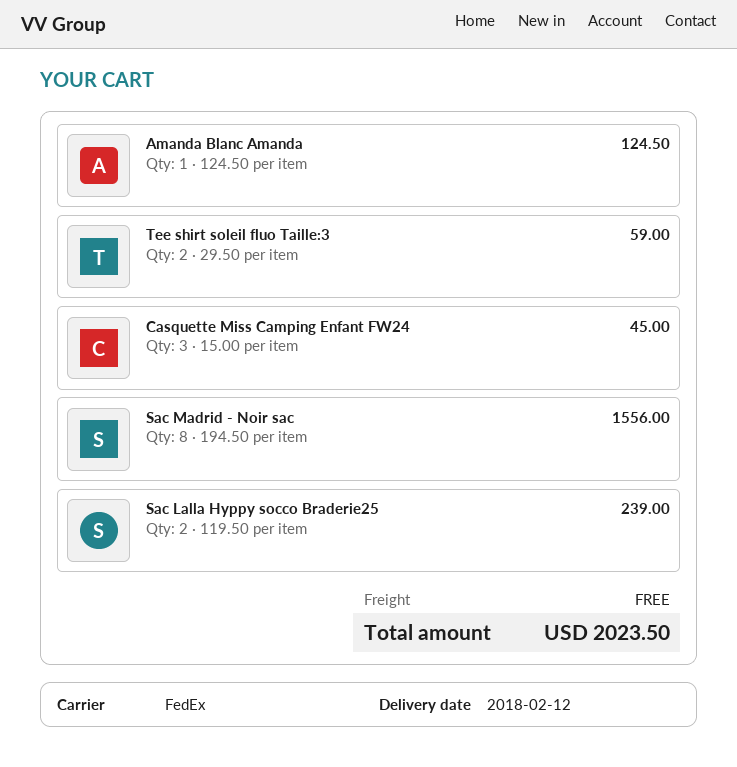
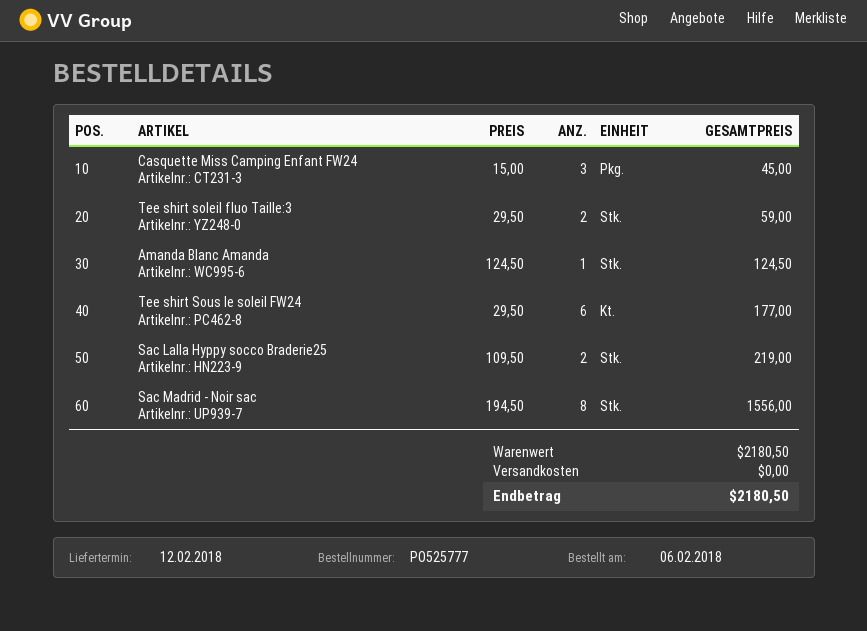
Sac Lalla Hyppy socco Braderie25: 2 x 119.50 = 239.00 -> 2 x 109.50 = 219.00
Tee shirt Sous le soleil FW24: none -> 6 x 29.50 = 177.00
total: 2023.50 -> 2180.50

